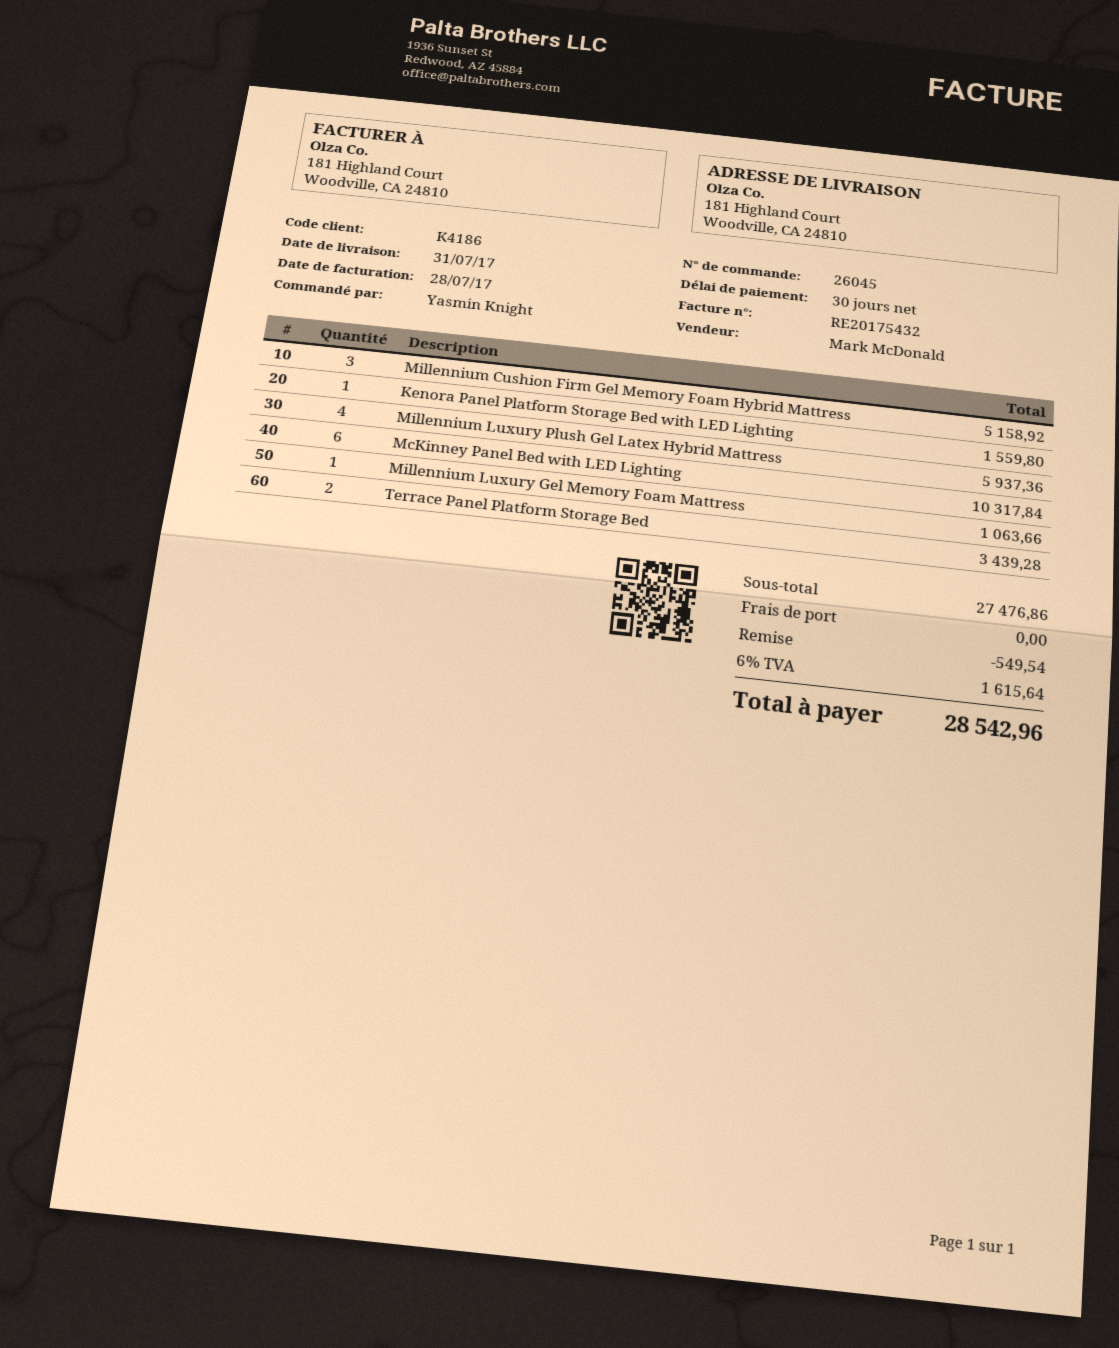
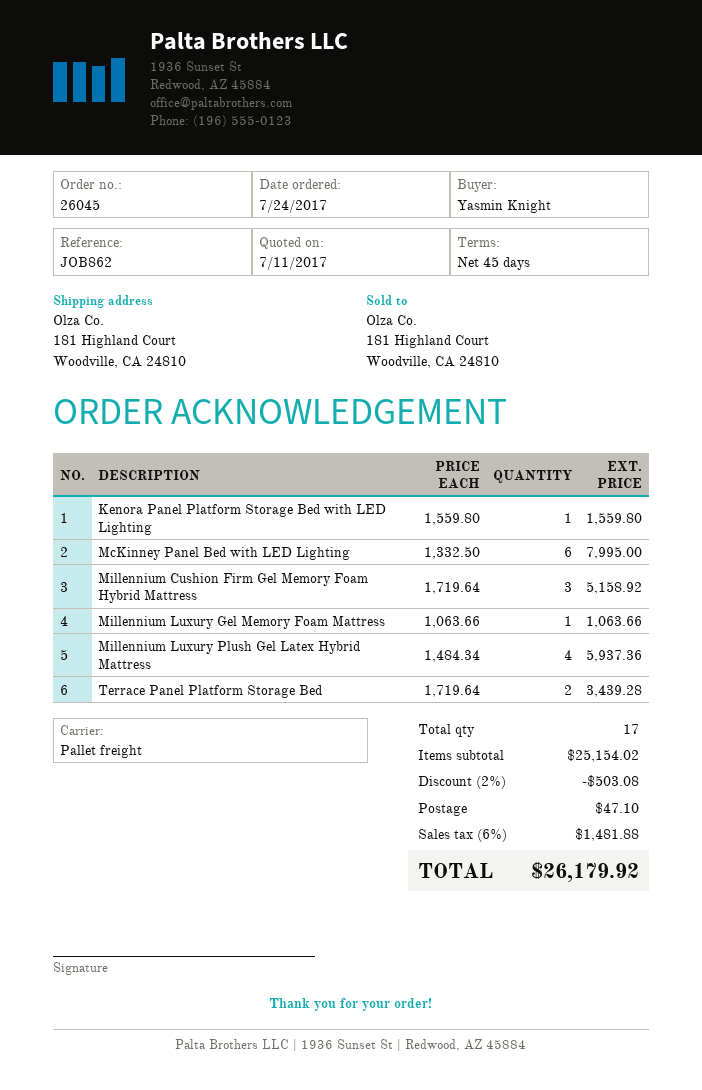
payment terms: 30 days -> 45 days
McKinney Panel Bed with LED Lighting: 6 for 10317.84 -> 6 for 7995.00
subtotal: 27476.86 -> 25154.02
discount: 549.54 -> 503.08
shipping: 0.00 -> 47.10
tax: 6% = 1615.64 -> 6% = 1481.88
total: 28542.96 -> 26179.92

